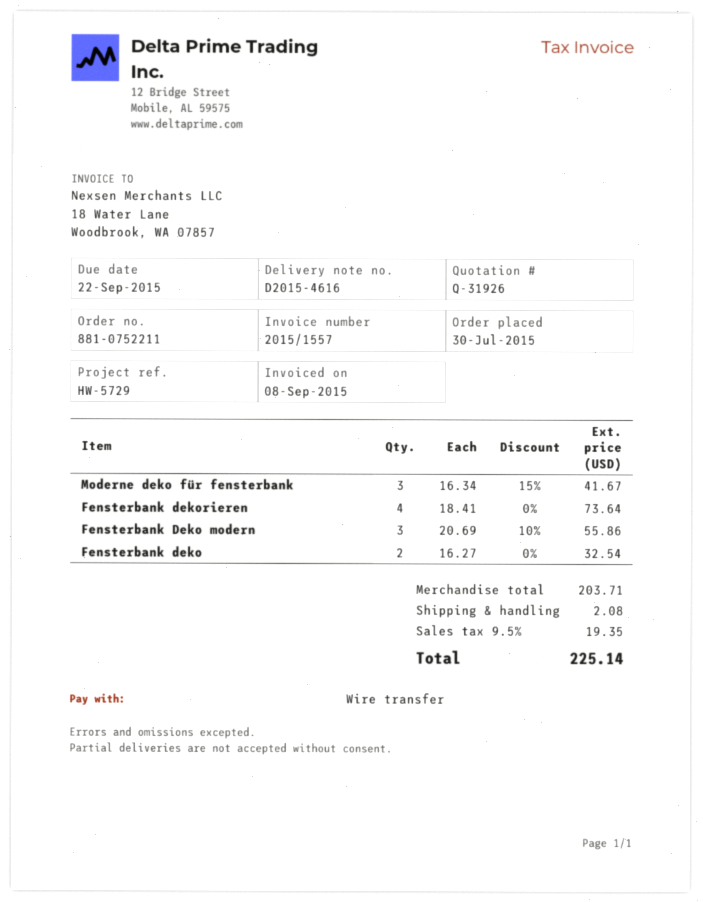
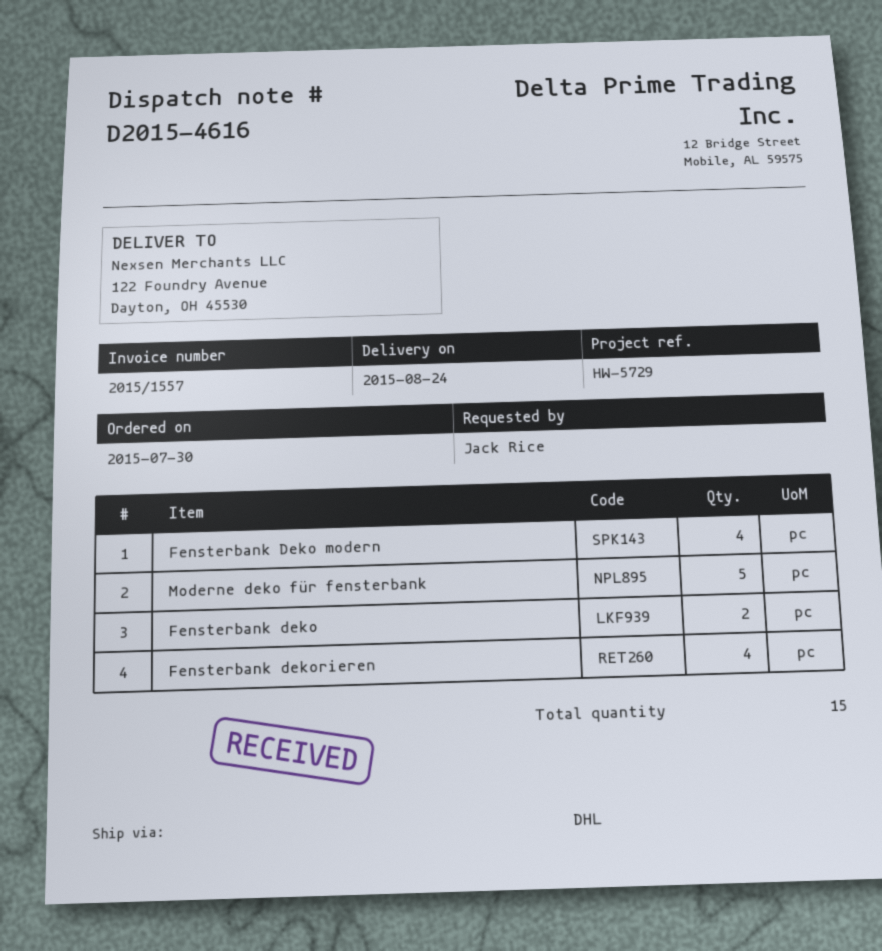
Moderne deko für fensterbank: 3 -> 5
Fensterbank Deko modern: 3 -> 4

